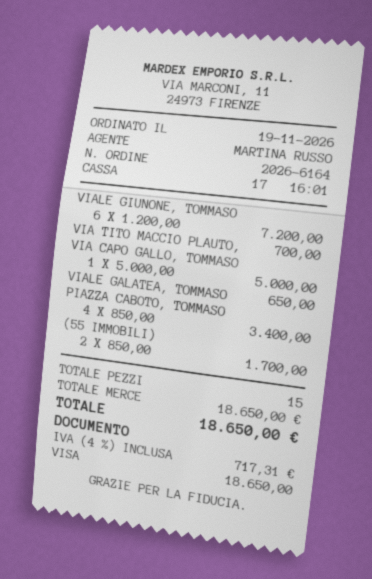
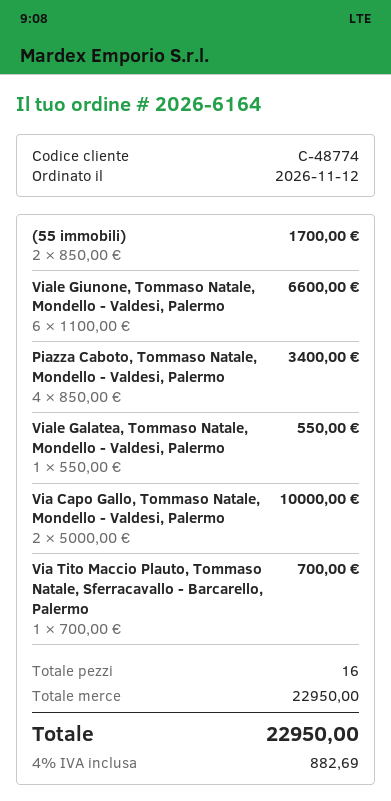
order date: 2026-11-19 -> 2026-11-12
VIALE GIUNONE, TOMMASO: 6 x 1200.00 = 7200.00 -> 6 x 1100.00 = 6600.00
VIA CAPO GALLO, TOMMASO: 1 x 5000.00 = 5000.00 -> 2 x 5000.00 = 10000.00
VIALE GALATEA, TOMMASO: 1 x 650.00 = 650.00 -> 1 x 550.00 = 550.00
total quantity: 15 -> 16
subtotal: 18650.00 -> 22950.00
tax: 4% = 717.31 -> 4% = 882.69
total: 18650.00 -> 22950.00

